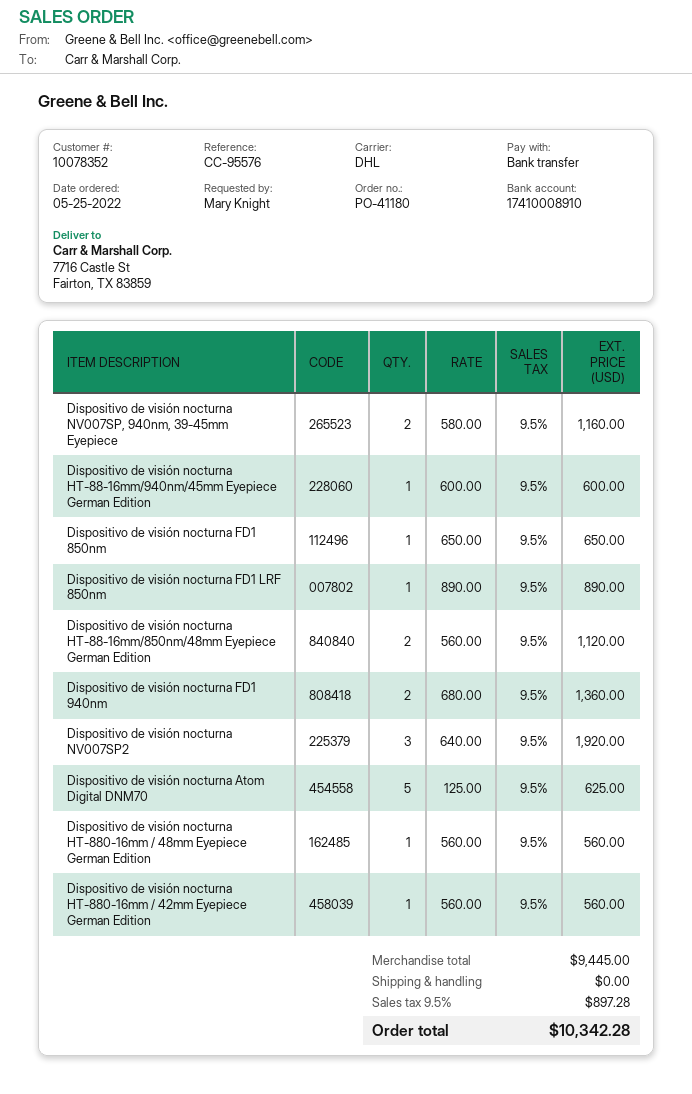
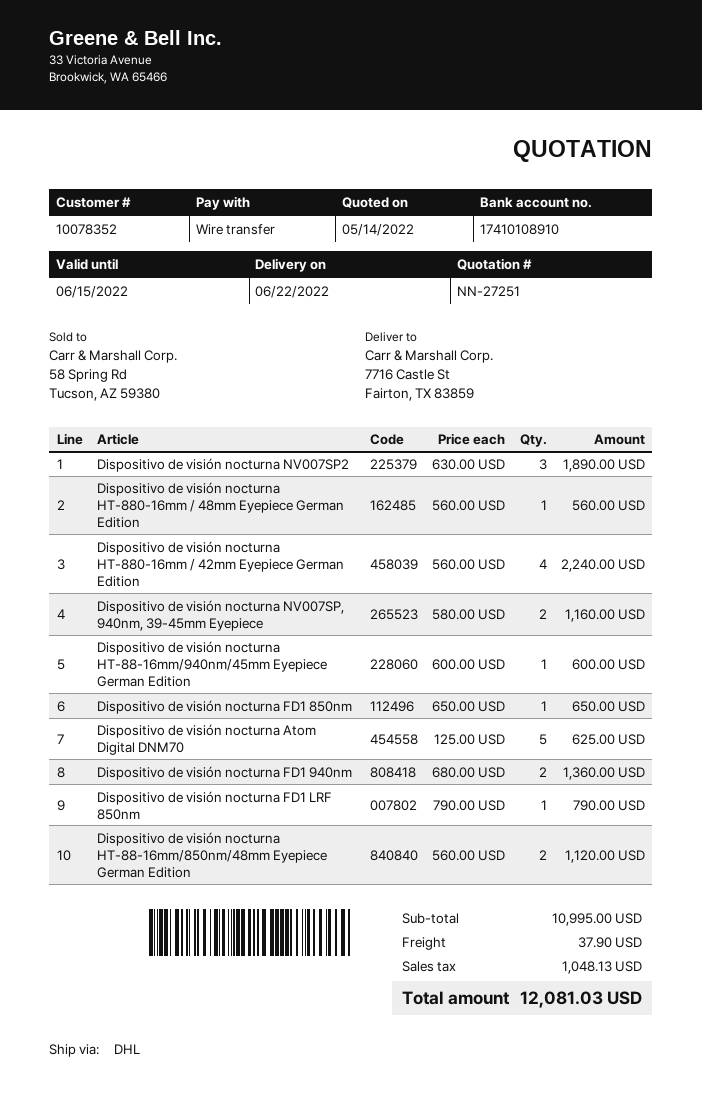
bank account: 17410008910 -> 17410108910
Dispositivo de visión nocturna FD1 LRF 850nm: 1 x 890.00 = 890.00 -> 1 x 790.00 = 790.00
Dispositivo de visión nocturna NV007SP2: 3 x 640.00 = 1920.00 -> 3 x 630.00 = 1890.00
Dispositivo de visión nocturna HT-880-16mm / 42mm Eyepiece German Edition: 1 x 560.00 = 560.00 -> 4 x 560.00 = 2240.00
subtotal: 9445.00 -> 10995.00
shipping: 0.00 -> 37.90
tax: 897.28 -> 1048.13
total: 10342.28 -> 12081.03

